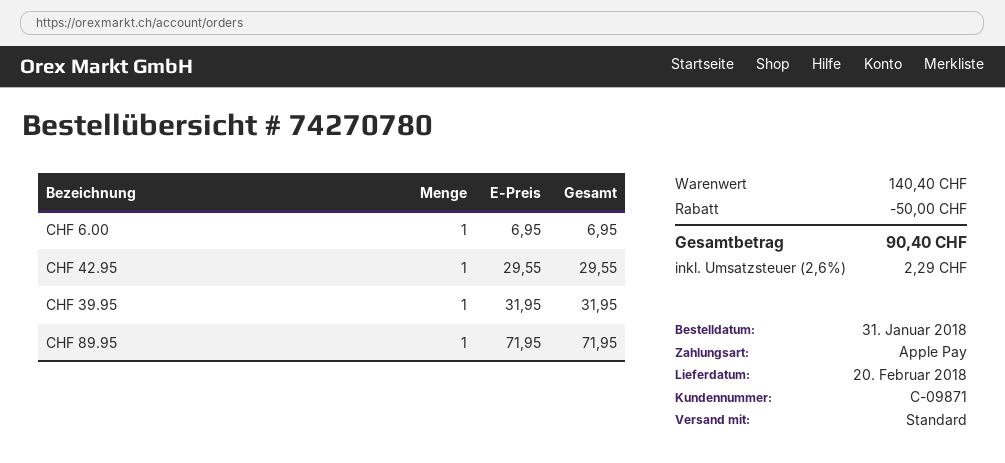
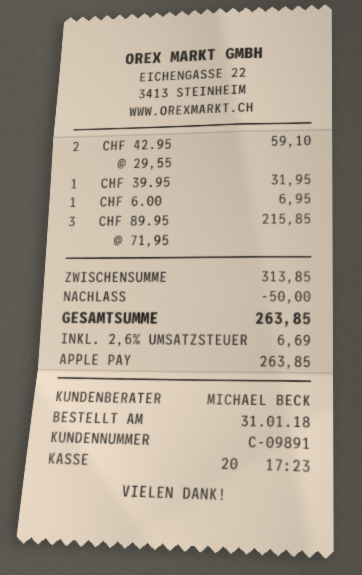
customer number: C-09871 -> C-09891
CHF 42.95: 1 x 29.55 = 29.55 -> 2 x 29.55 = 59.10
CHF 89.95: 1 x 71.95 = 71.95 -> 3 x 71.95 = 215.85
subtotal: 140.40 -> 313.85
tax: 2.6% = 2.29 -> 2.6% = 6.69
total: 90.40 -> 263.85

